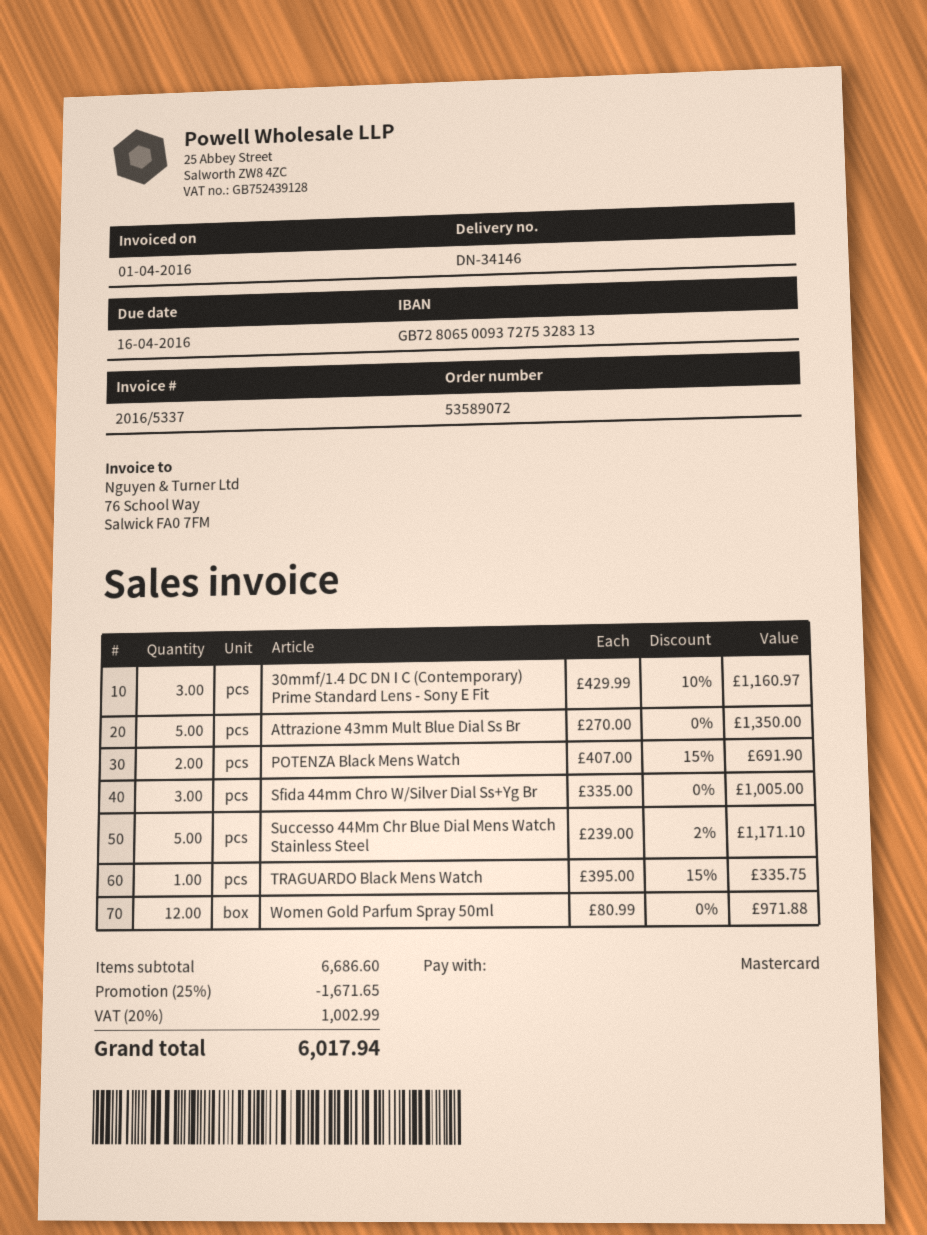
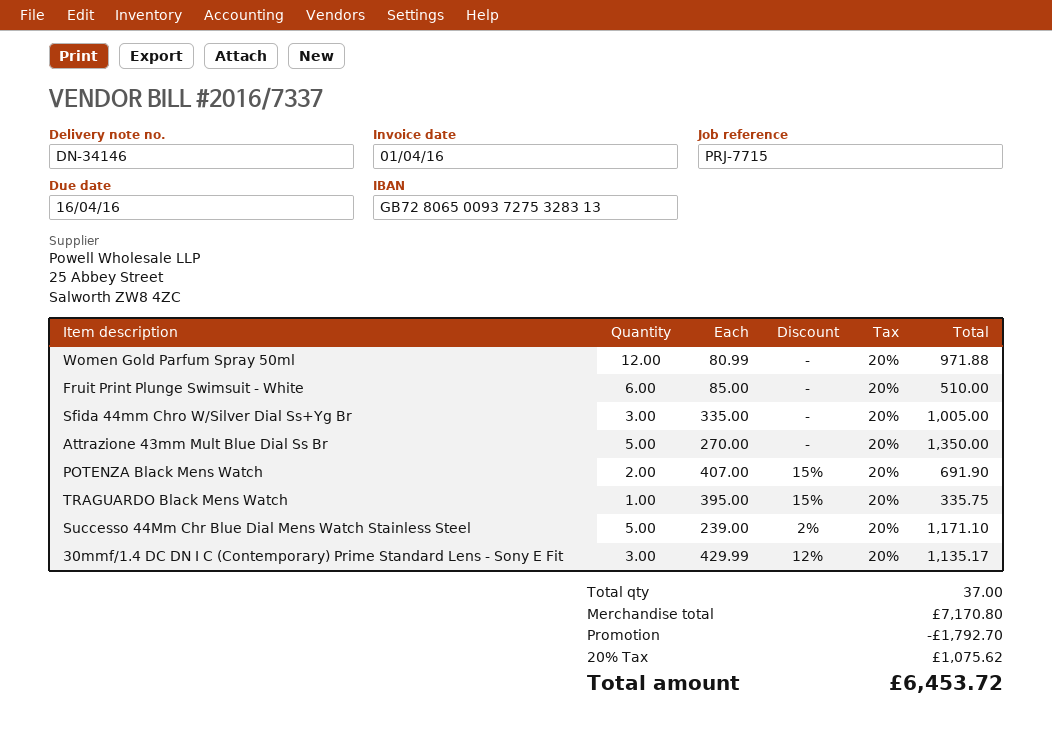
invoice number: 2016/5337 -> 2016/7337
30mmf/1.4 DC DN I C (Contemporary) Prime Standard Lens - Sony E Fit: 3 x 429.99 - 10% = 1160.97 -> 3 x 429.99 - 12% = 1135.17
Fruit Print Plunge Swimsuit - White: none -> 6 x 85.00 = 510.00
subtotal: 6686.60 -> 7170.80
discount: 1671.65 -> 1792.70
tax: 20% = 1002.99 -> 20% = 1075.62
total: 6017.94 -> 6453.72

